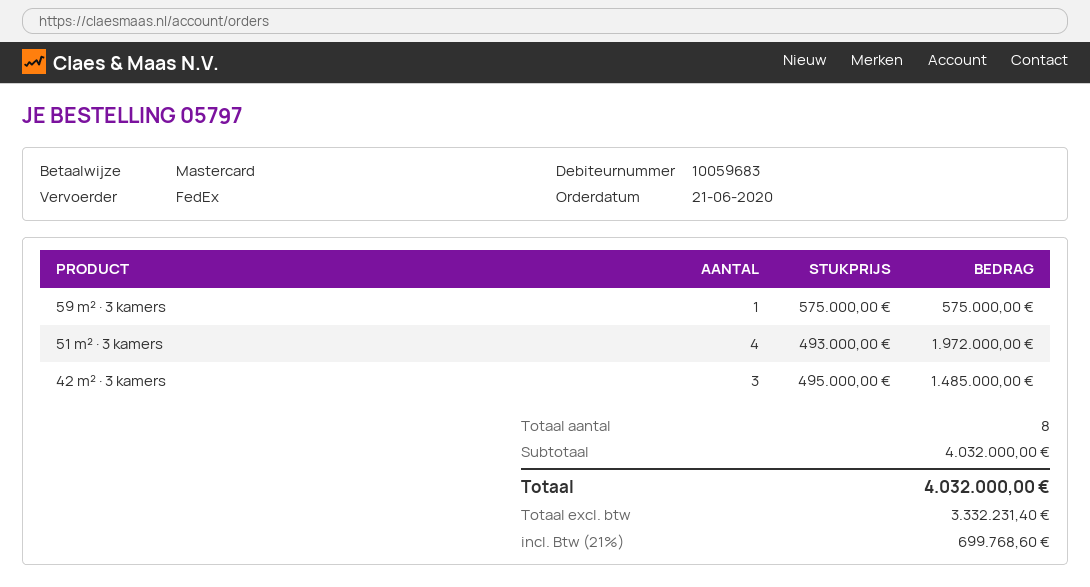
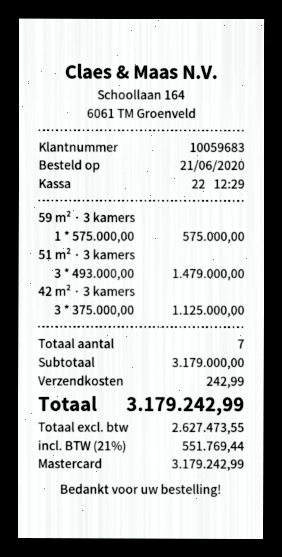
51 m² · 3 kamers: 4 x 493000.00 = 1972000.00 -> 3 x 493000.00 = 1479000.00
42 m² · 3 kamers: 3 x 495000.00 = 1485000.00 -> 3 x 375000.00 = 1125000.00
total quantity: 8 -> 7
subtotal: 4032000.00 -> 3179000.00
shipping: none -> 242.99
net: 3332231.40 -> 2627473.55
tax: 21% = 699768.60 -> 21% = 551769.44
total: 4032000.00 -> 3179242.99

